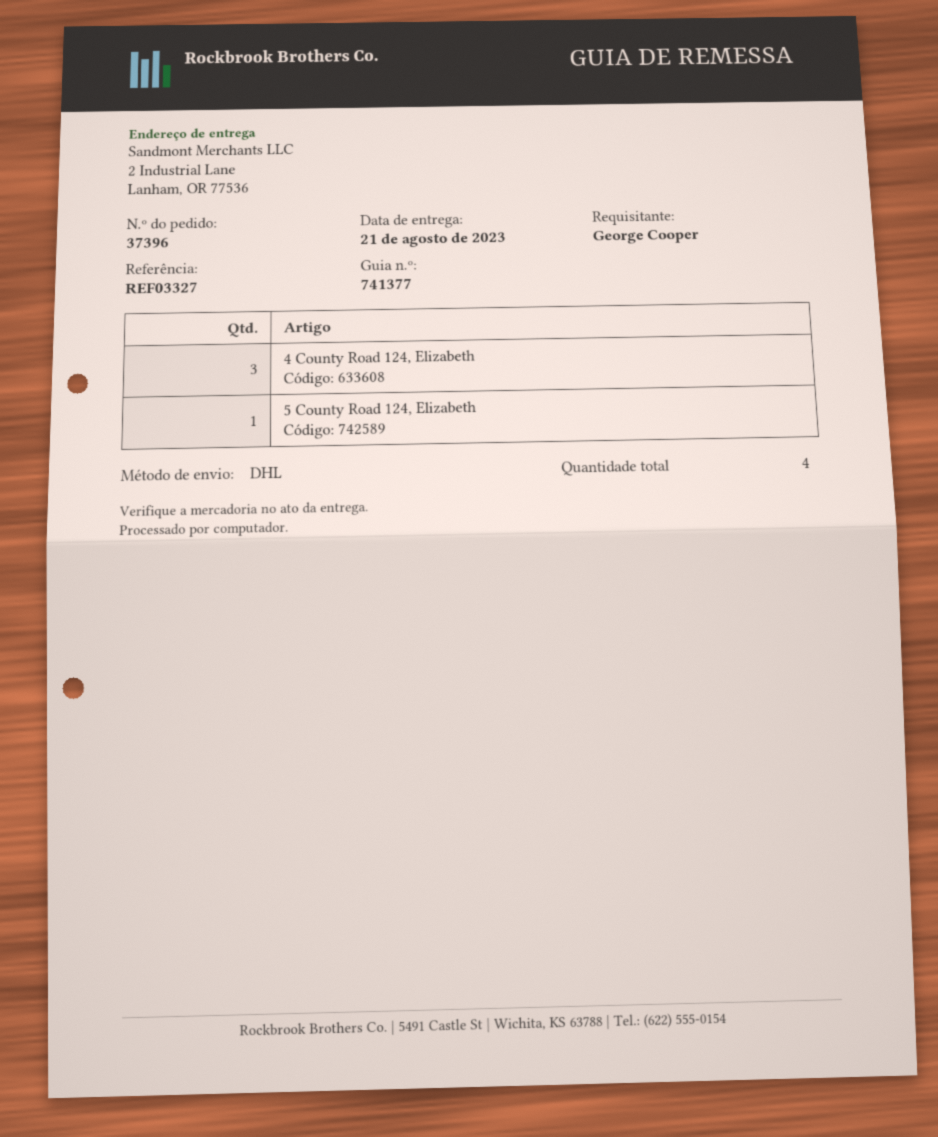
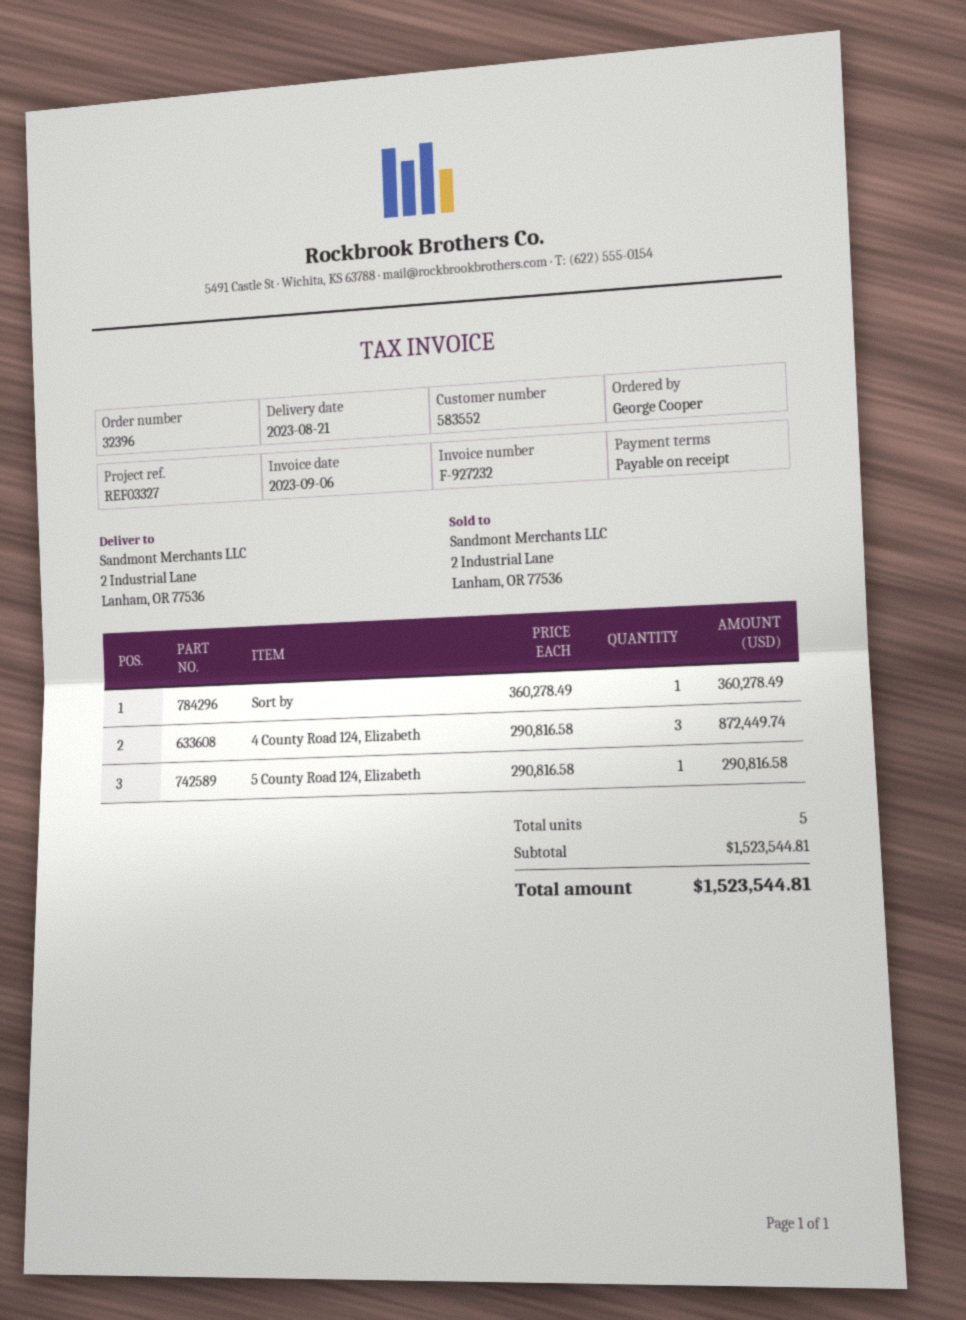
order number: 37396 -> 32396
Sort by: none -> 1
total quantity: 4 -> 5

